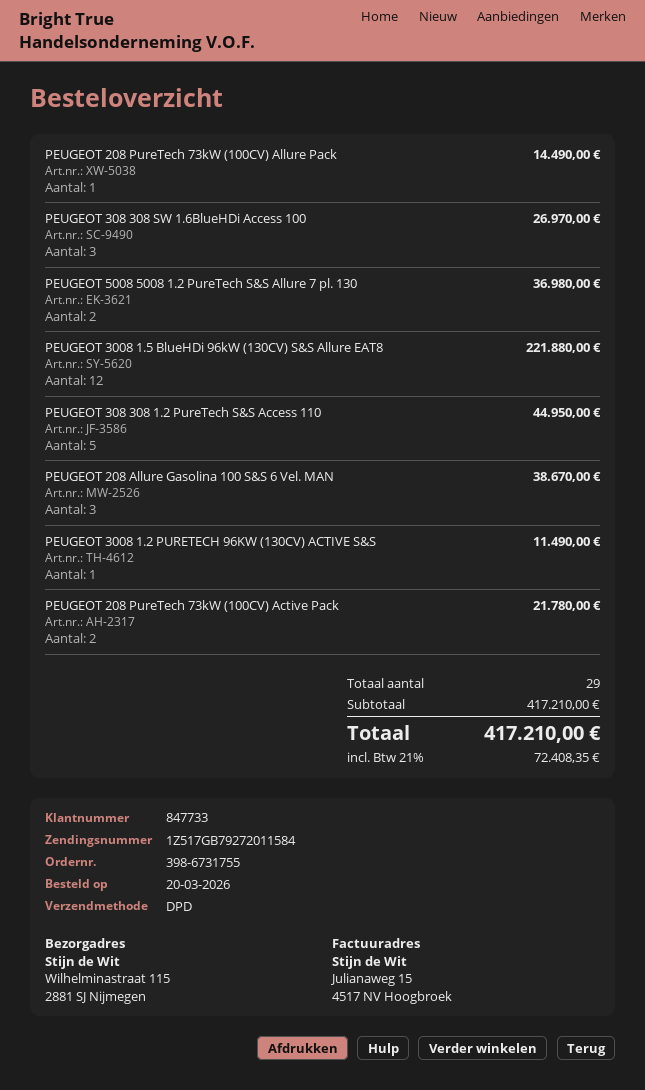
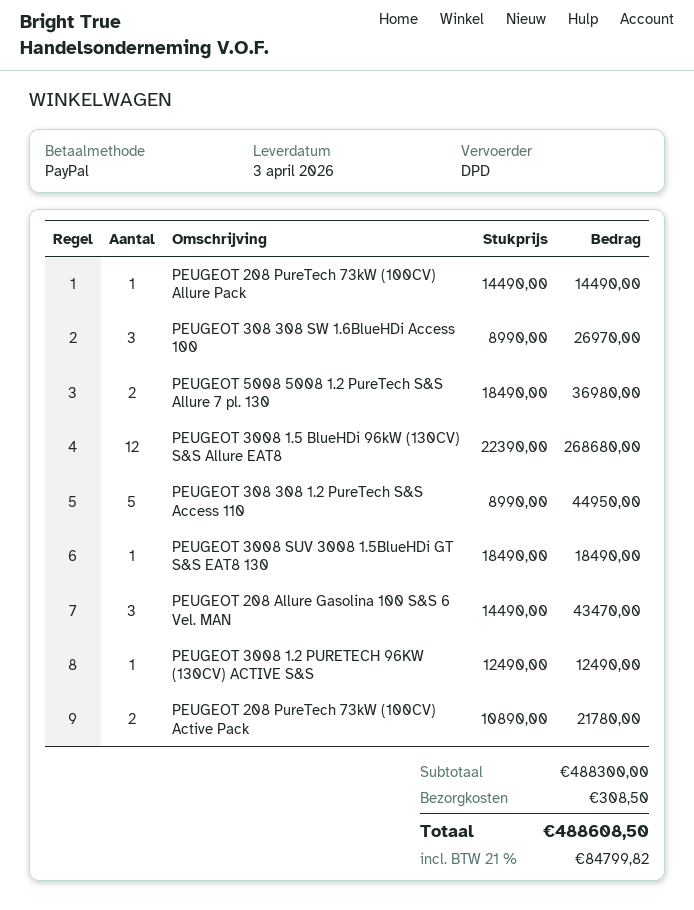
PEUGEOT 3008 1.5 BlueHDi 96kW (130CV) S&S Allure EAT8: 12 for 221880.00 -> 12 for 268680.00
PEUGEOT 208 Allure Gasolina 100 S&S 6 Vel. MAN: 3 for 38670.00 -> 3 for 43470.00
PEUGEOT 3008 1.2 PURETECH 96KW (130CV) ACTIVE S&S: 1 for 11490.00 -> 1 for 12490.00
PEUGEOT 3008 SUV 3008 1.5BlueHDi GT S&S EAT8 130: none -> 1 for 18490.00
subtotal: 417210.00 -> 488300.00
shipping: none -> 308.50
tax: 21% = 72408.35 -> 21% = 84799.82
total: 417210.00 -> 488608.50

